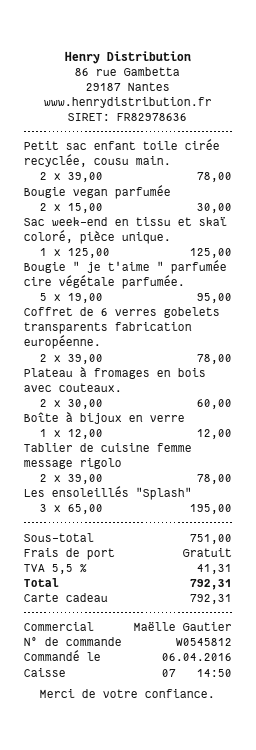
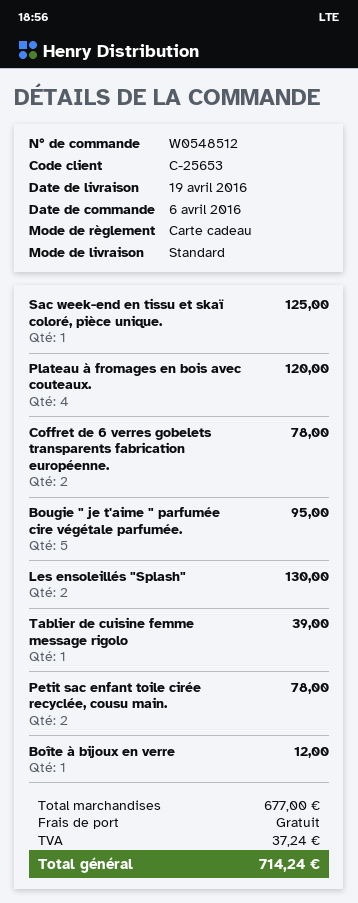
order number: W0545812 -> W0548512
Bougie vegan parfumée: 2 for 30.00 -> none
Plateau à fromages en bois avec couteaux.: 2 for 60.00 -> 4 for 120.00
Tablier de cuisine femme message rigolo: 2 for 78.00 -> 1 for 39.00
Les ensoleillés "Splash": 3 for 195.00 -> 2 for 130.00
subtotal: 751.00 -> 677.00
tax: 41.31 -> 37.24
total: 792.31 -> 714.24

